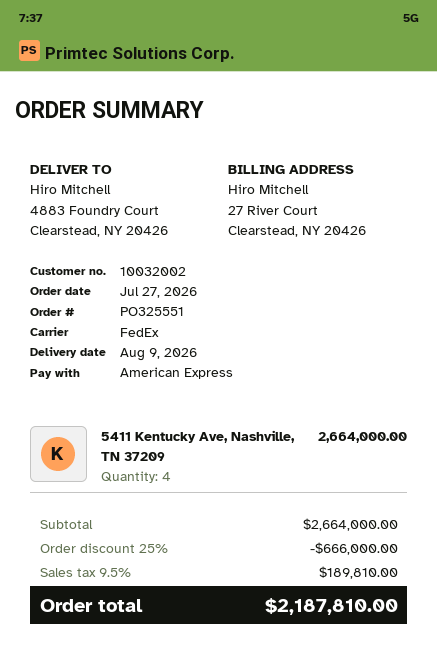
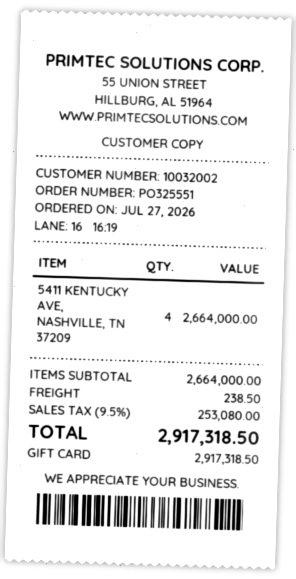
payment method: American Express -> gift card
discount: 25% = 666000.00 -> none
shipping: none -> 238.50
tax: 9.5% = 189810.00 -> 9.5% = 253080.00
total: 2187810.00 -> 2917318.50

